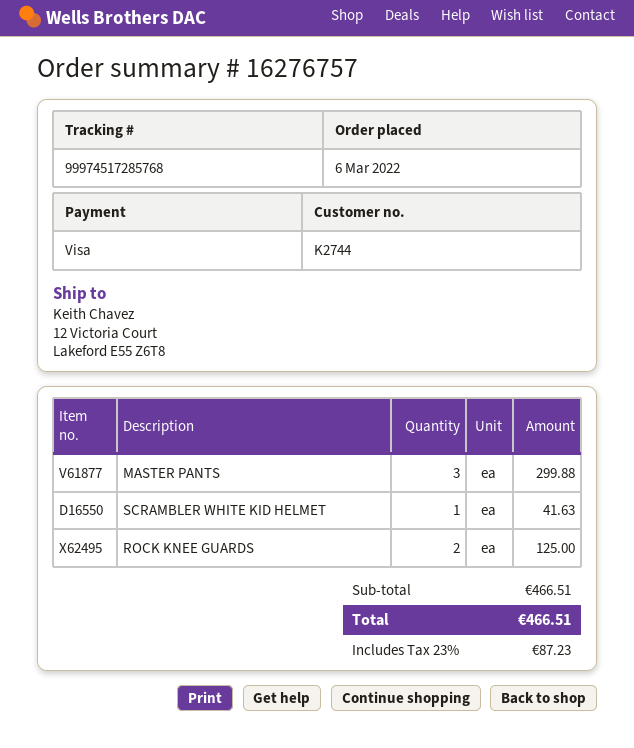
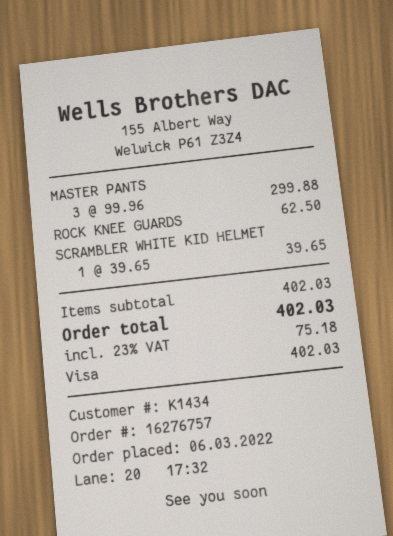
customer number: K2744 -> K1434
SCRAMBLER WHITE KID HELMET: 1 for 41.63 -> 1 for 39.65
ROCK KNEE GUARDS: 2 for 125.00 -> 1 for 62.50
subtotal: 466.51 -> 402.03
tax: 23% = 87.23 -> 23% = 75.18
total: 466.51 -> 402.03

